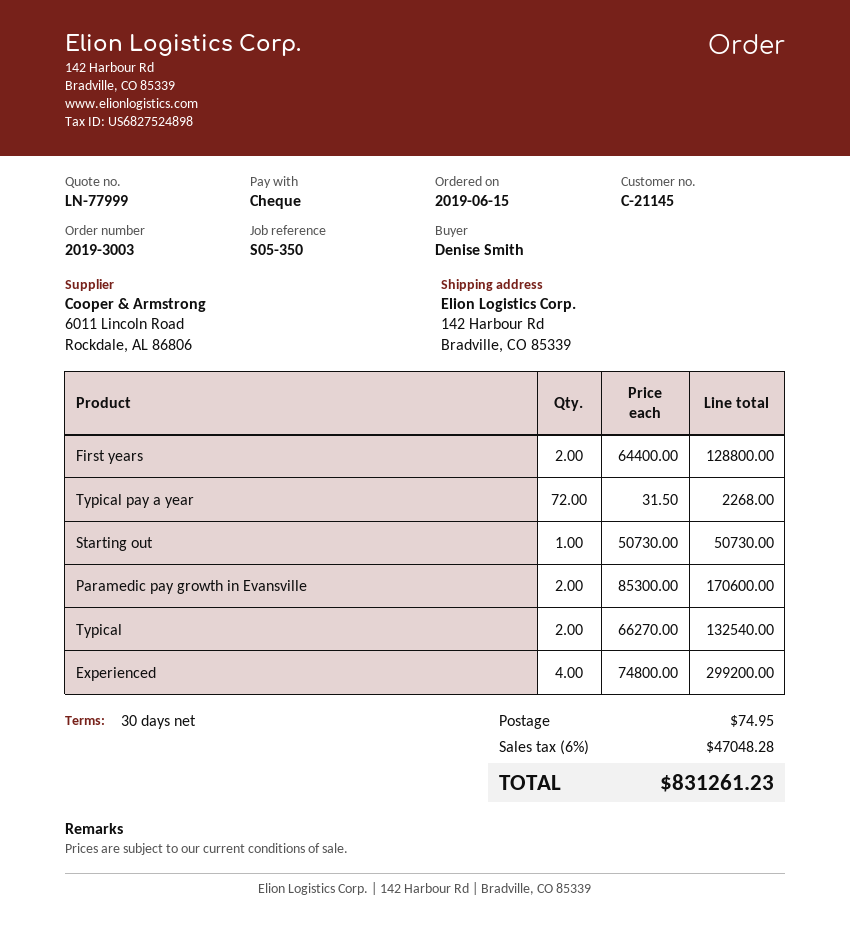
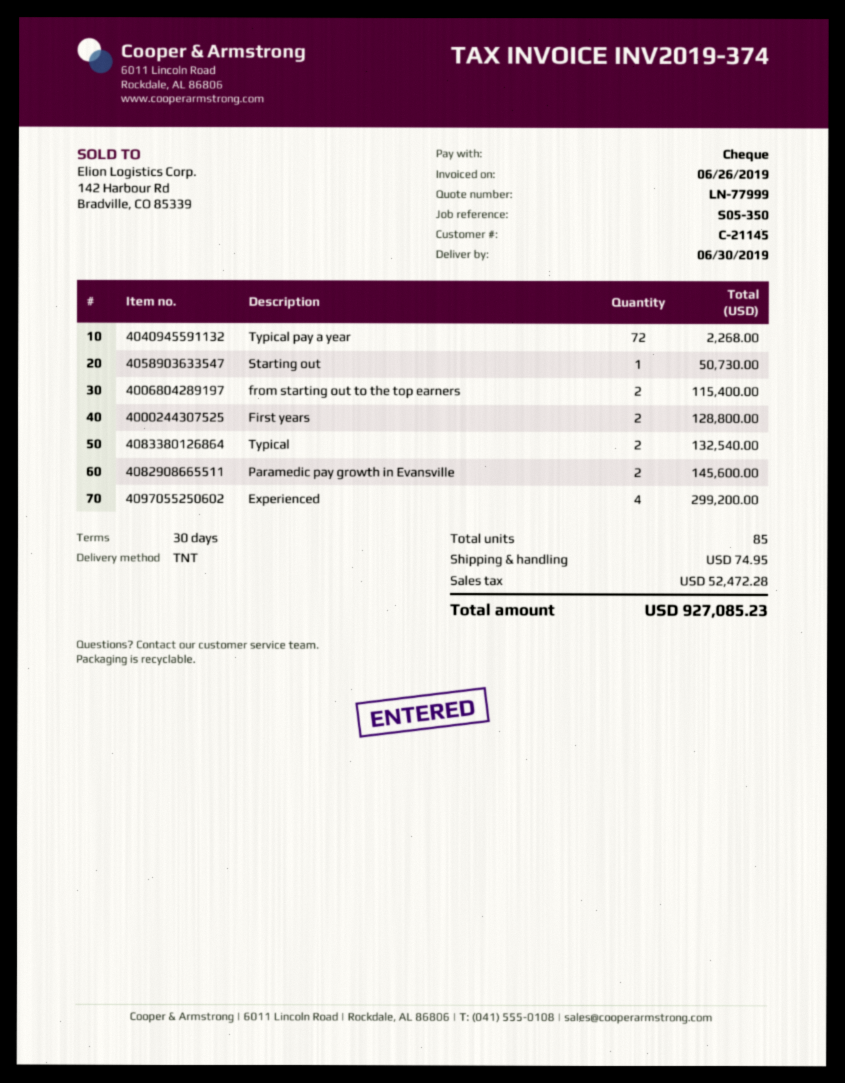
Paramedic pay growth in Evansville: 2 for 170600.00 -> 2 for 145600.00
from starting out to the top earners: none -> 2 for 115400.00
tax: 47048.28 -> 52472.28
total: 831261.23 -> 927085.23

